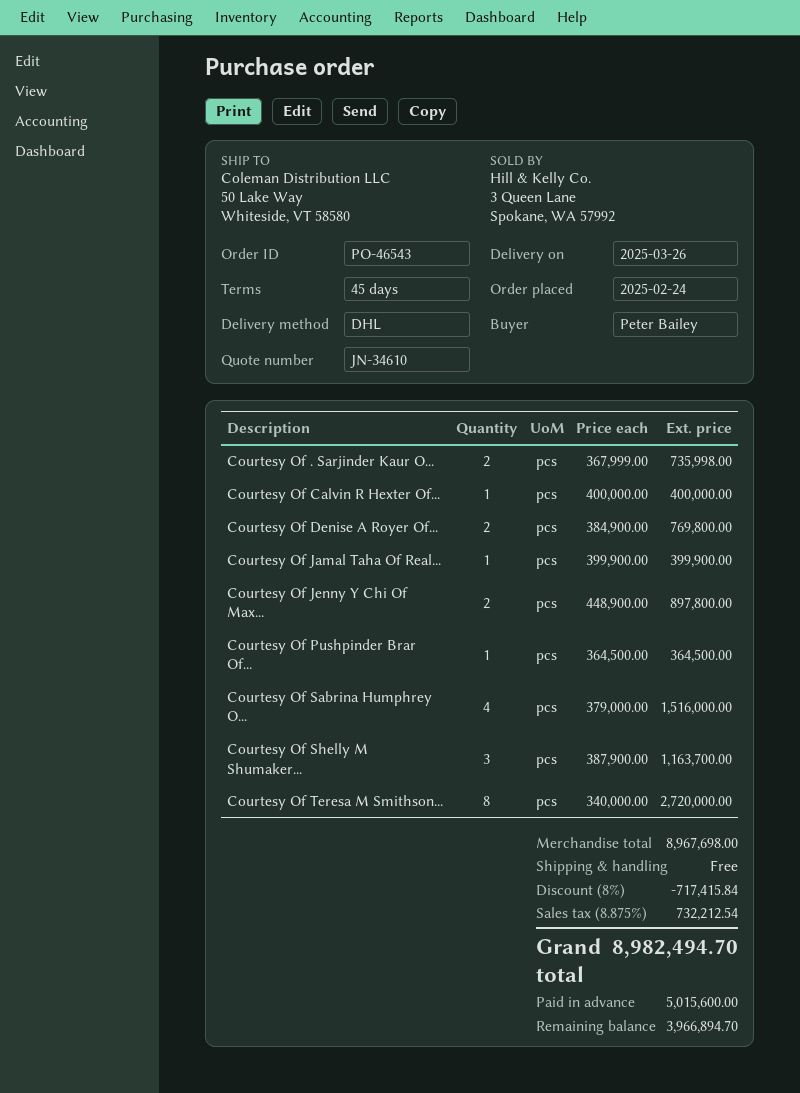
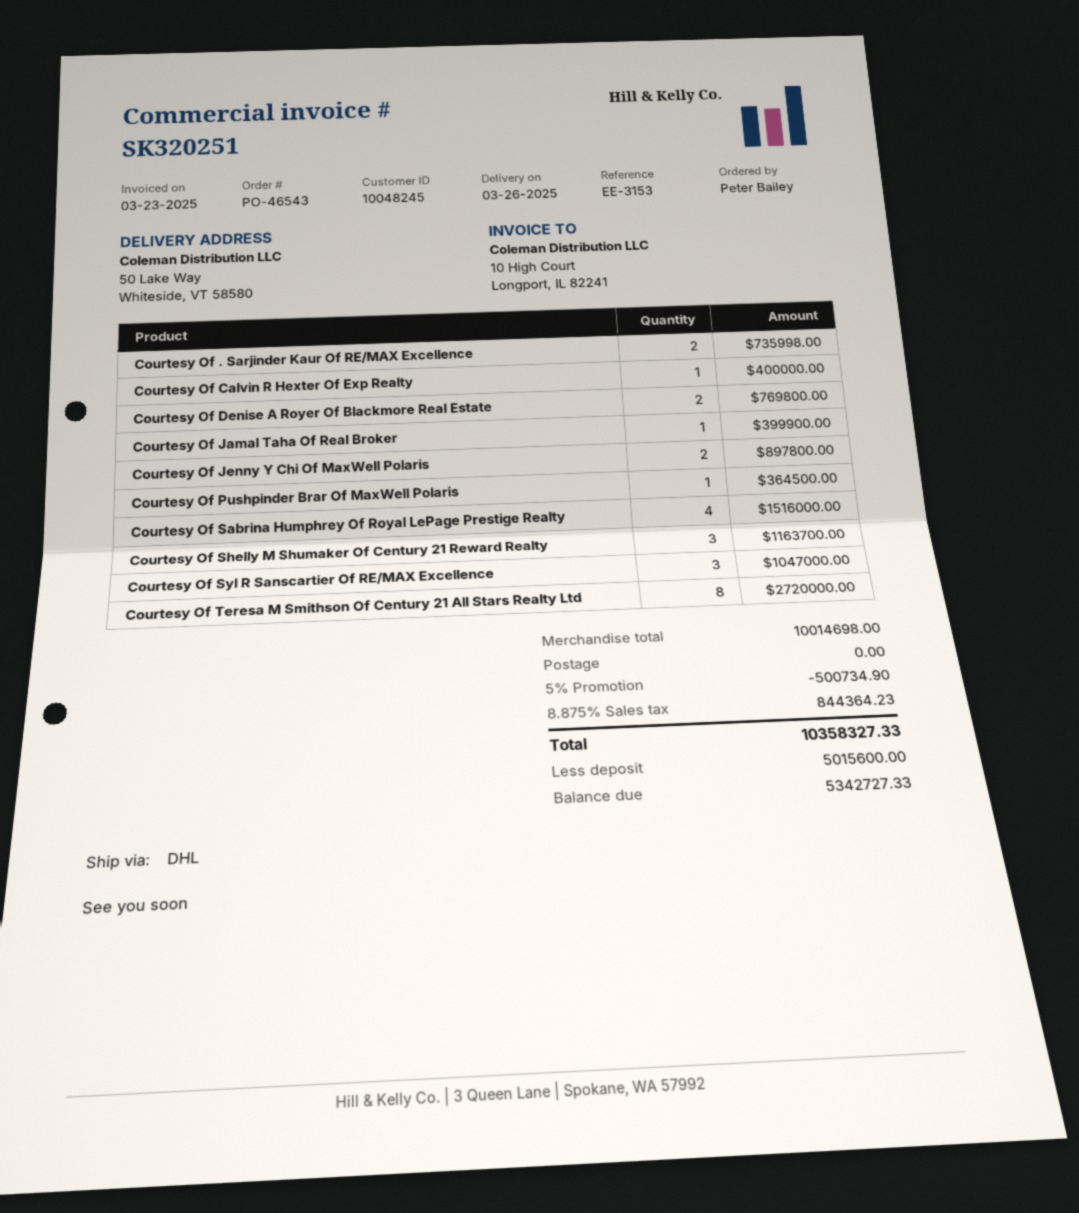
Courtesy Of Syl R Sanscartier Of RE/MAX Excellence: none -> 3 for 1047000.00
subtotal: 8967698.00 -> 10014698.00
discount: 8% = 717415.84 -> 5% = 500734.90
tax: 8.875% = 732212.54 -> 8.875% = 844364.23
total: 8982494.70 -> 10358327.33
balance: 3966894.70 -> 5342727.33

